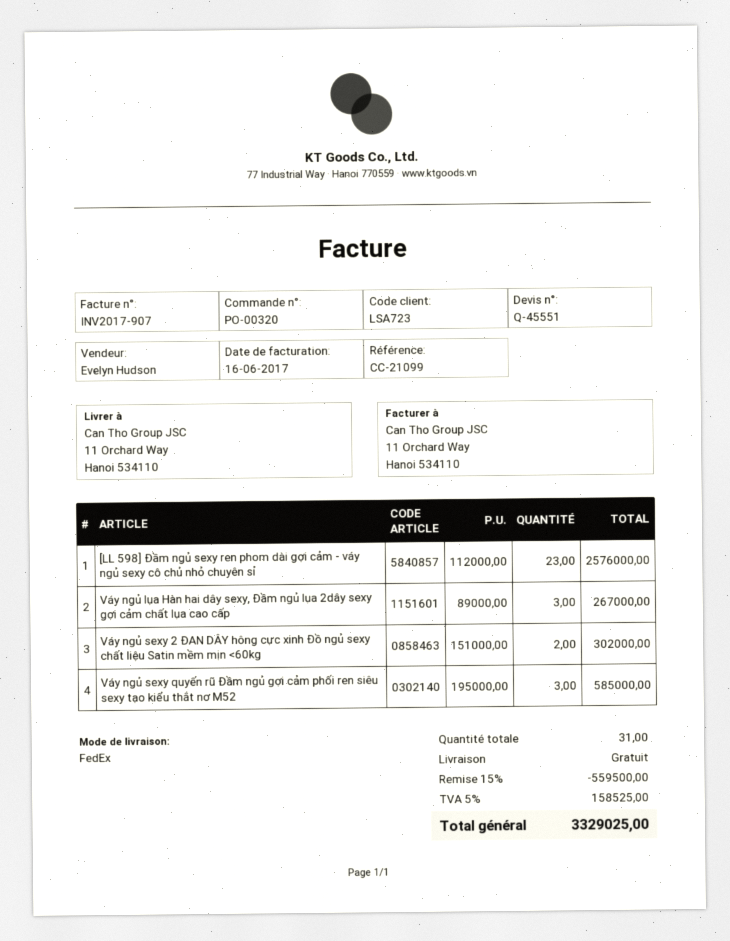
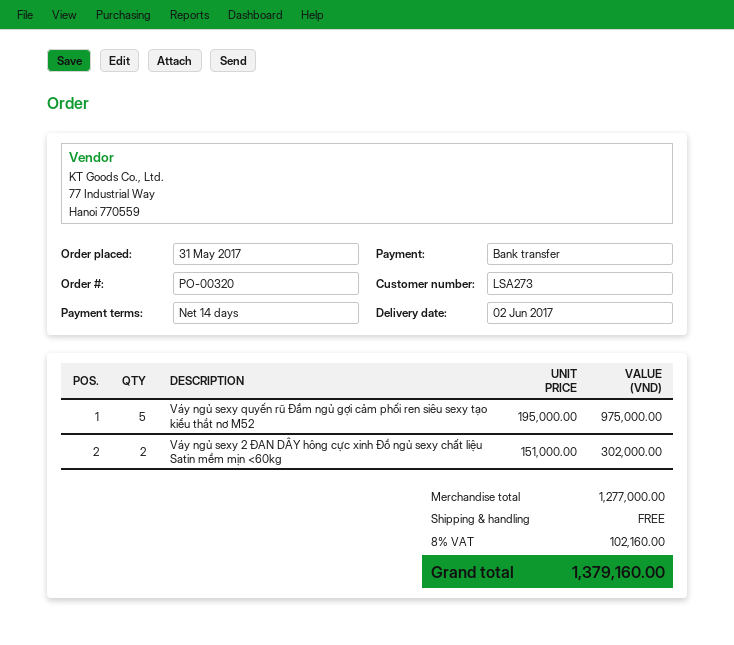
customer number: LSA723 -> LSA273
[LL 598] Đầm ngủ sexy ren phom dài gợi cảm - váy ngủ sexy cô chủ nhỏ chuyên sỉ: 23 x 112000.00 = 2576000.00 -> none
Váy ngủ lụa Hàn hai dây sexy, Đầm ngủ lụa 2dây sexy gợi cảm chất lụa cao cấp: 3 x 89000.00 = 267000.00 -> none
Váy ngủ sexy quyến rũ Đầm ngủ gợi cảm phối ren siêu sexy tạo kiểu thắt nơ M52: 3 x 195000.00 = 585000.00 -> 5 x 195000.00 = 975000.00
discount: 15% = 559500.00 -> none
tax: 5% = 158525.00 -> 8% = 102160.00
total: 3329025.00 -> 1379160.00

